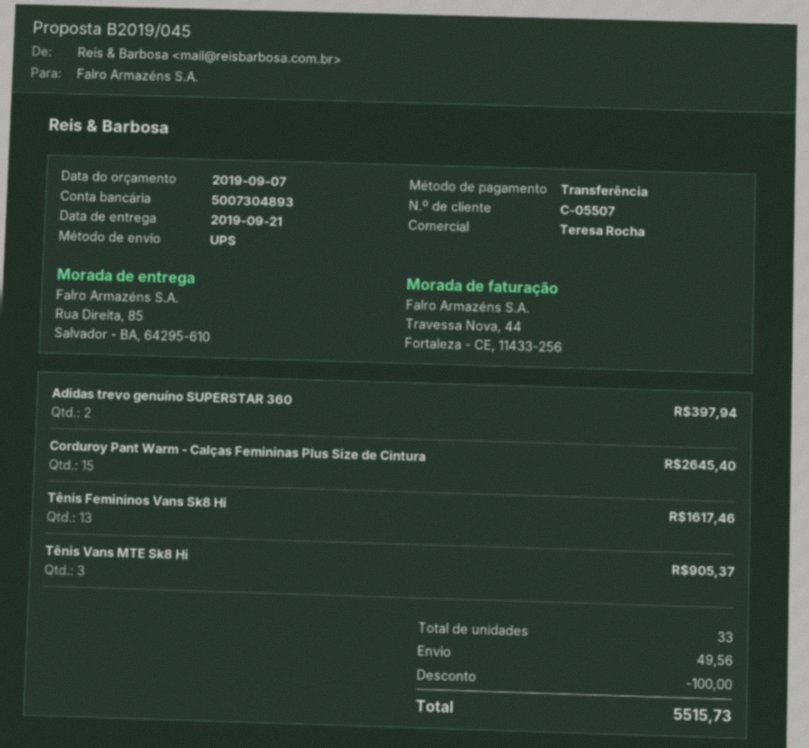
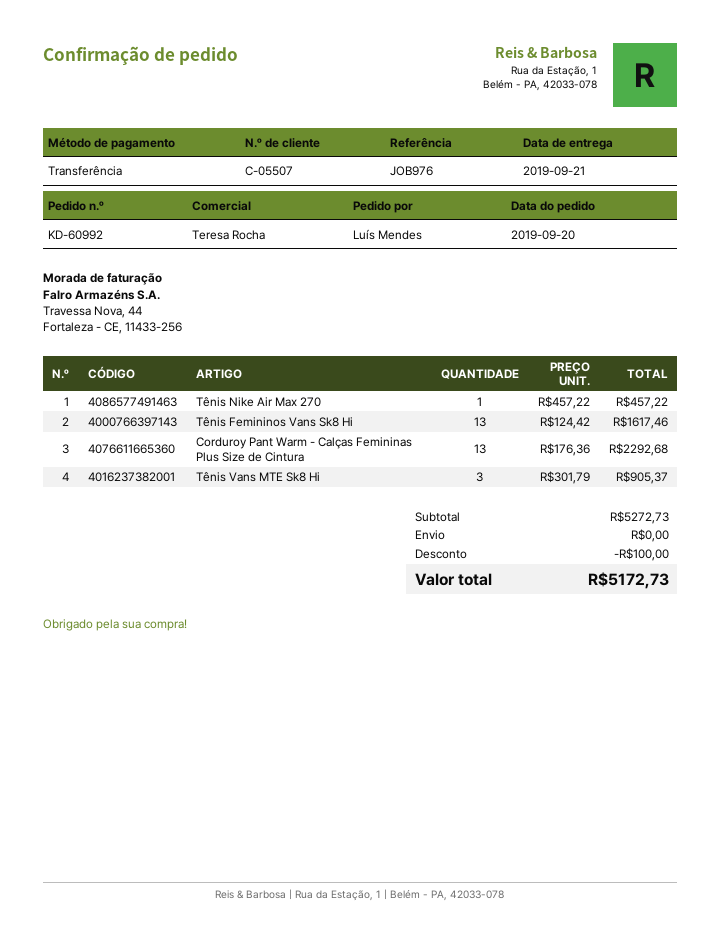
Adidas trevo genuíno SUPERSTAR 360: 2 for 397.94 -> none
Corduroy Pant Warm - Calças Femininas Plus Size de Cintura: 15 for 2645.40 -> 13 for 2292.68
Tênis Nike Air Max 270: none -> 1 for 457.22
shipping: 49.56 -> 0.00
total: 5515.73 -> 5172.73

